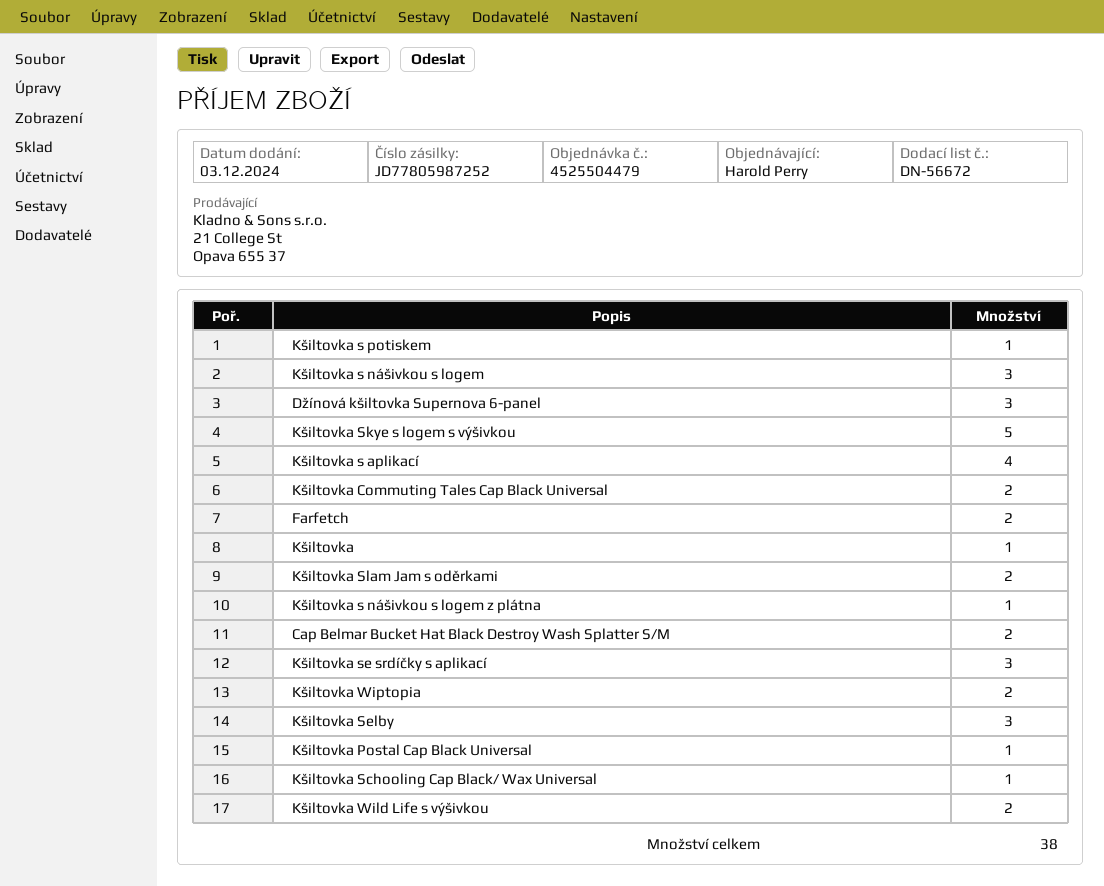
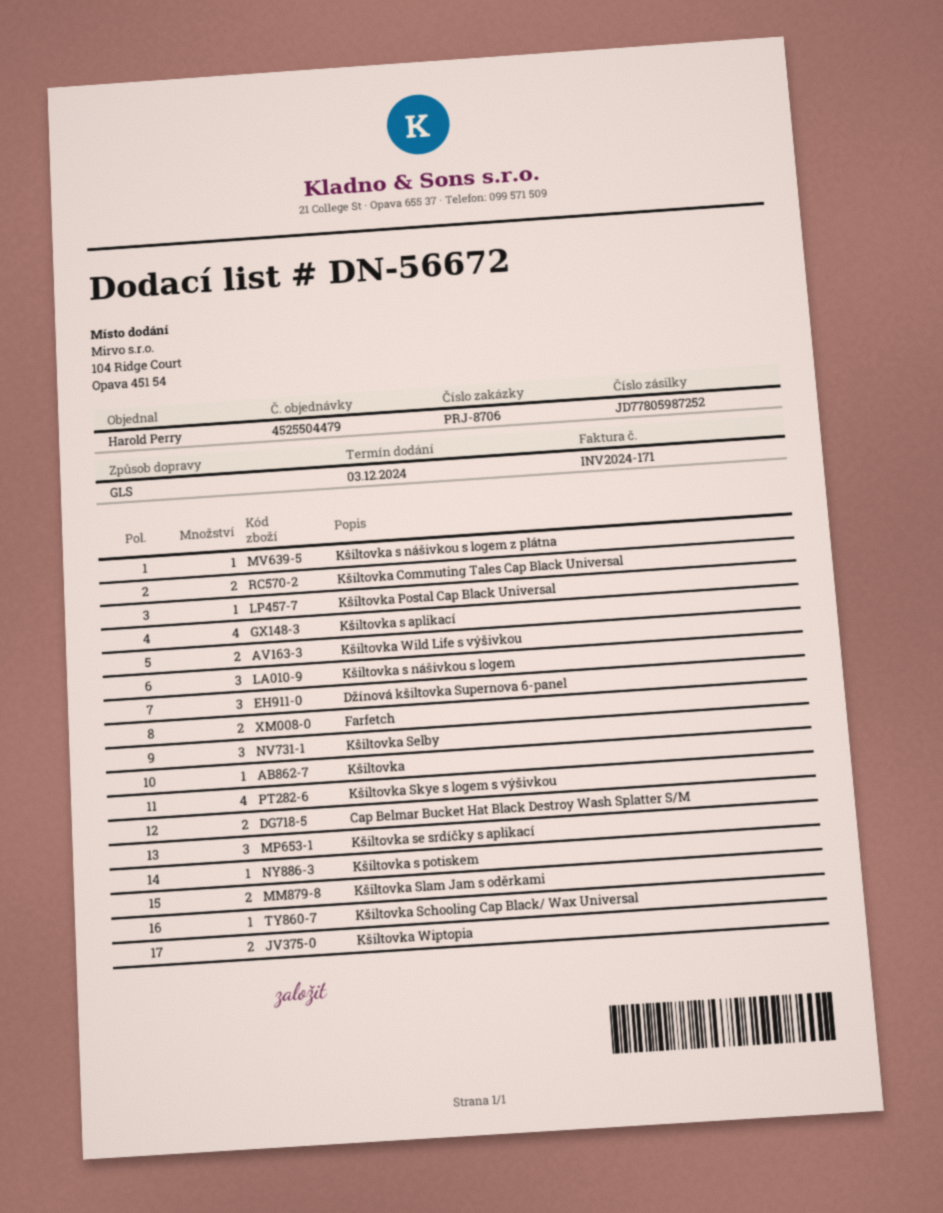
Kšiltovka Skye s logem s výšivkou: 5 -> 4

